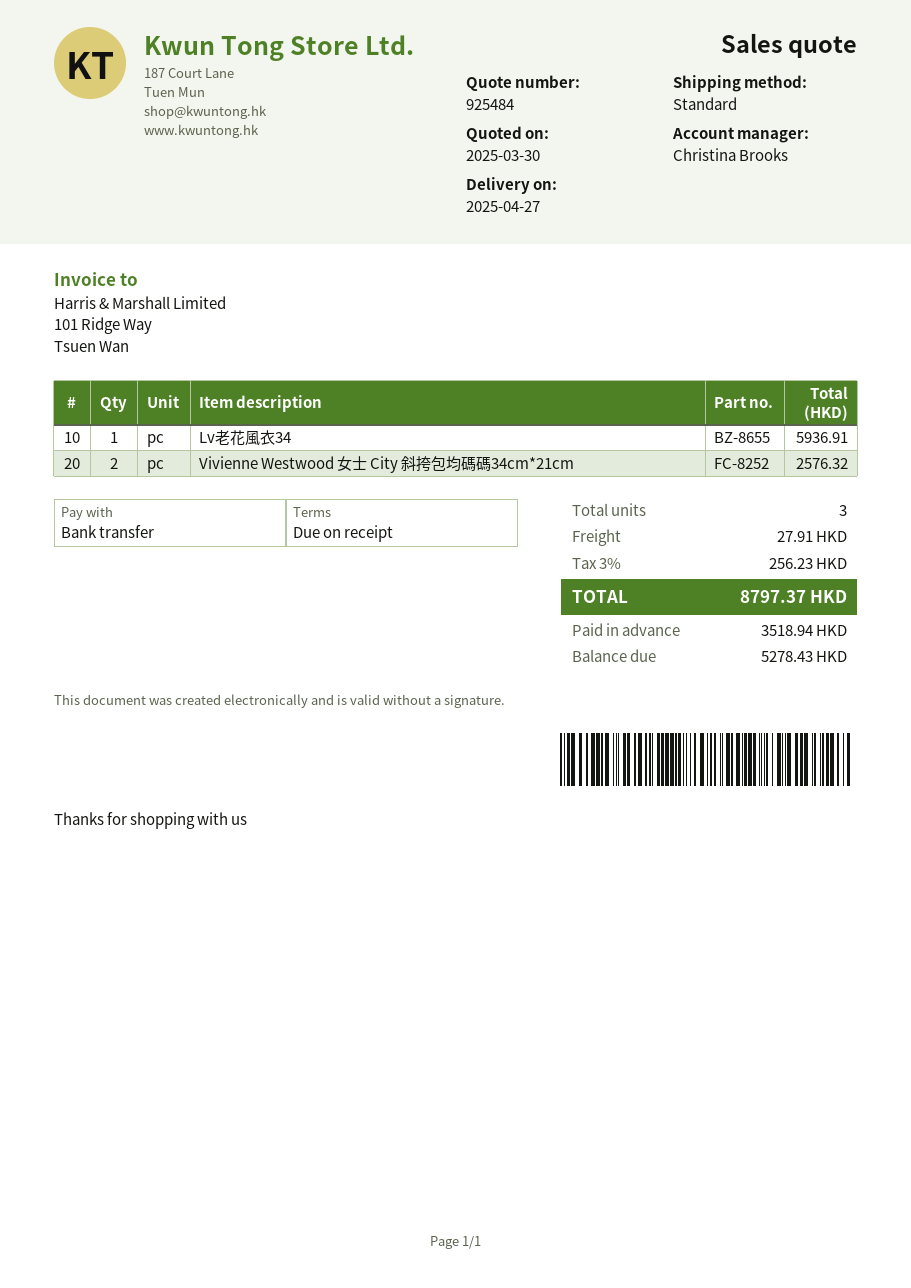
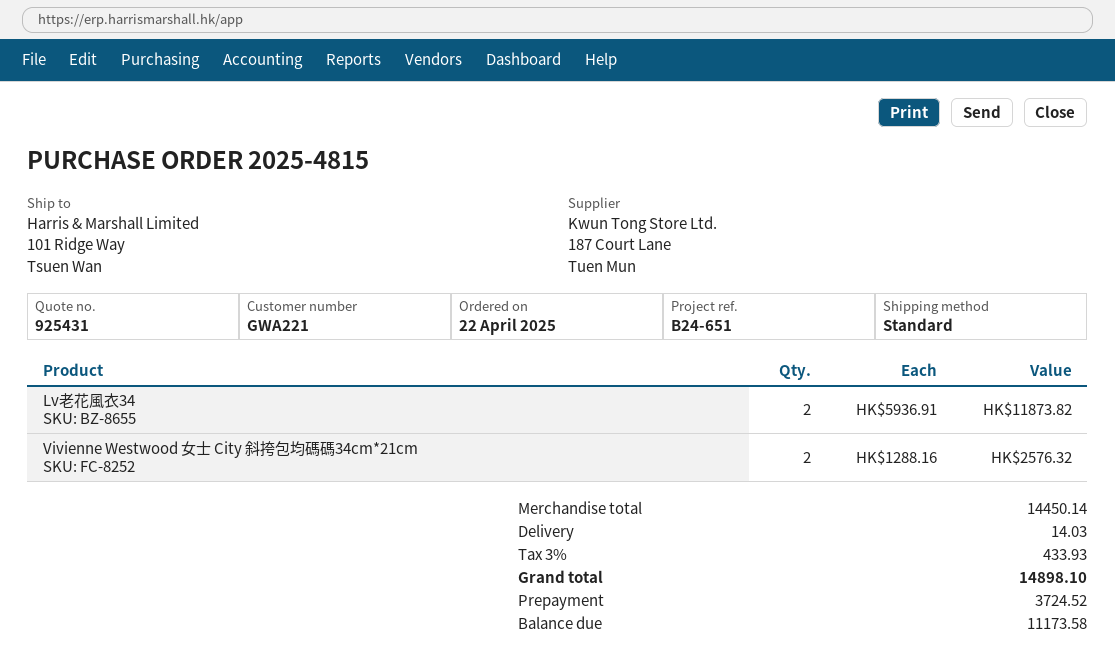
quote number: 925484 -> 925431
Lv老花風衣34: 1 for 5936.91 -> 2 for 11873.82
shipping: 27.91 -> 14.03
tax: 3% = 256.23 -> 3% = 433.93
total: 8797.37 -> 14898.10
deposit: 3518.94 -> 3724.52
balance: 5278.43 -> 11173.58

